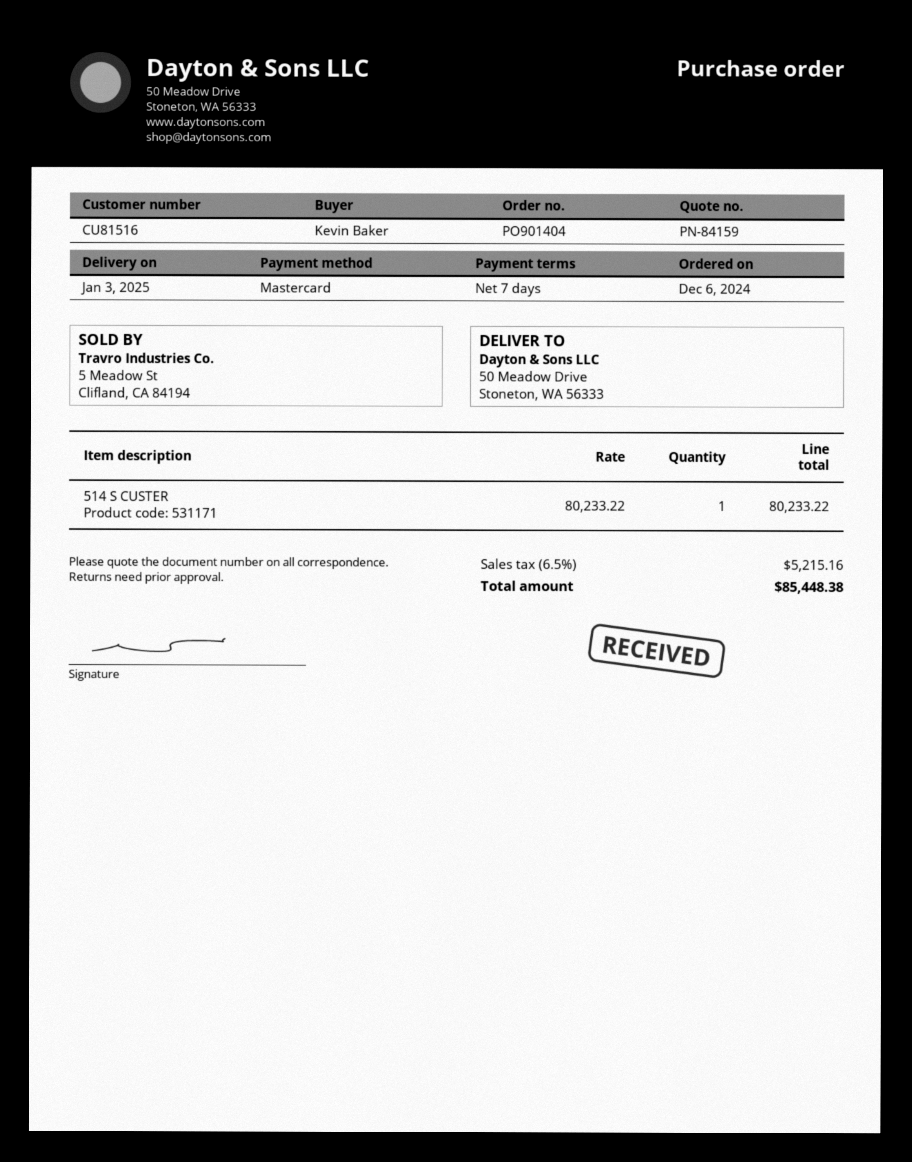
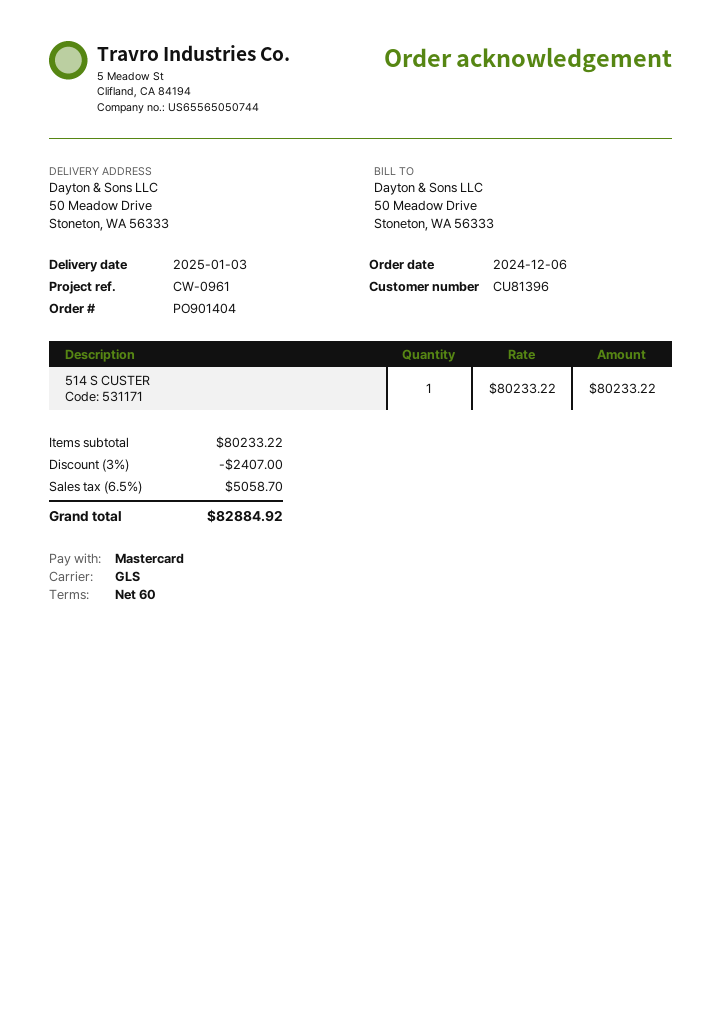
payment terms: 7 days -> 60 days
customer number: CU81516 -> CU81396
discount: none -> 3% = 2407.00
tax: 6.5% = 5215.16 -> 6.5% = 5058.70
total: 85448.38 -> 82884.92

